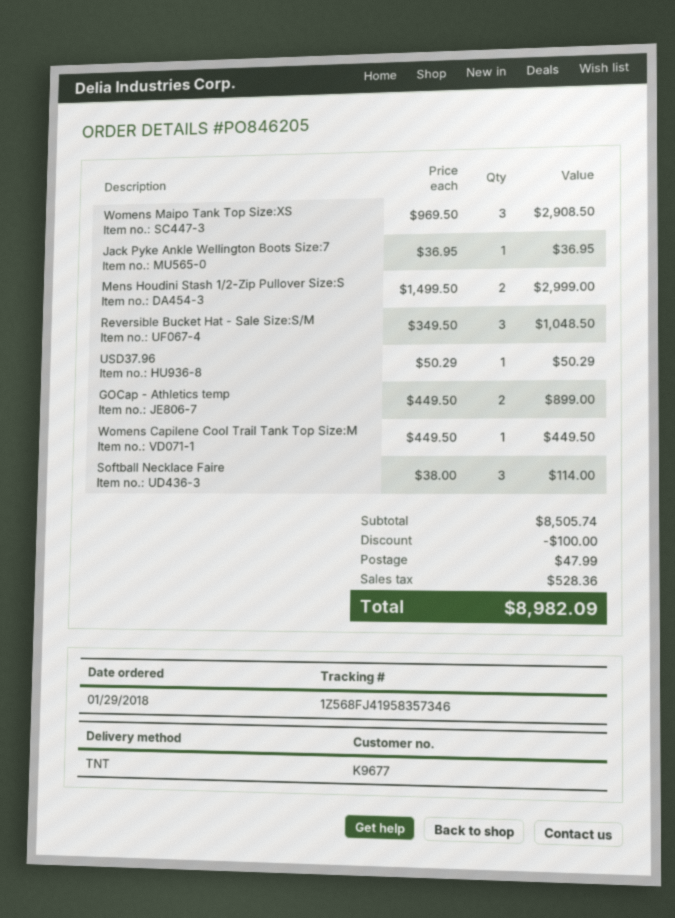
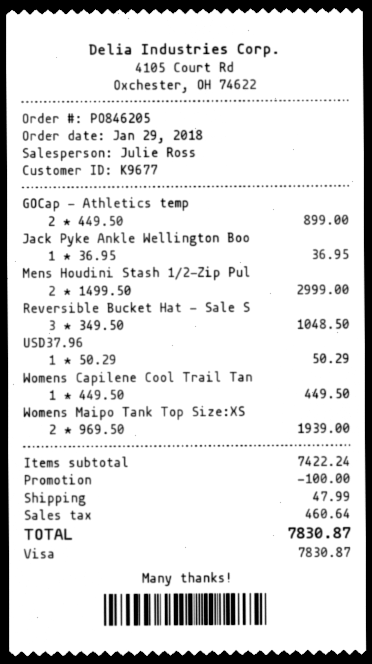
Womens Maipo Tank Top Size:XS: 3 x 969.50 = 2908.50 -> 2 x 969.50 = 1939.00
Softball Necklace Faire: 3 x 38.00 = 114.00 -> none
subtotal: 8505.74 -> 7422.24
tax: 528.36 -> 460.64
total: 8982.09 -> 7830.87

